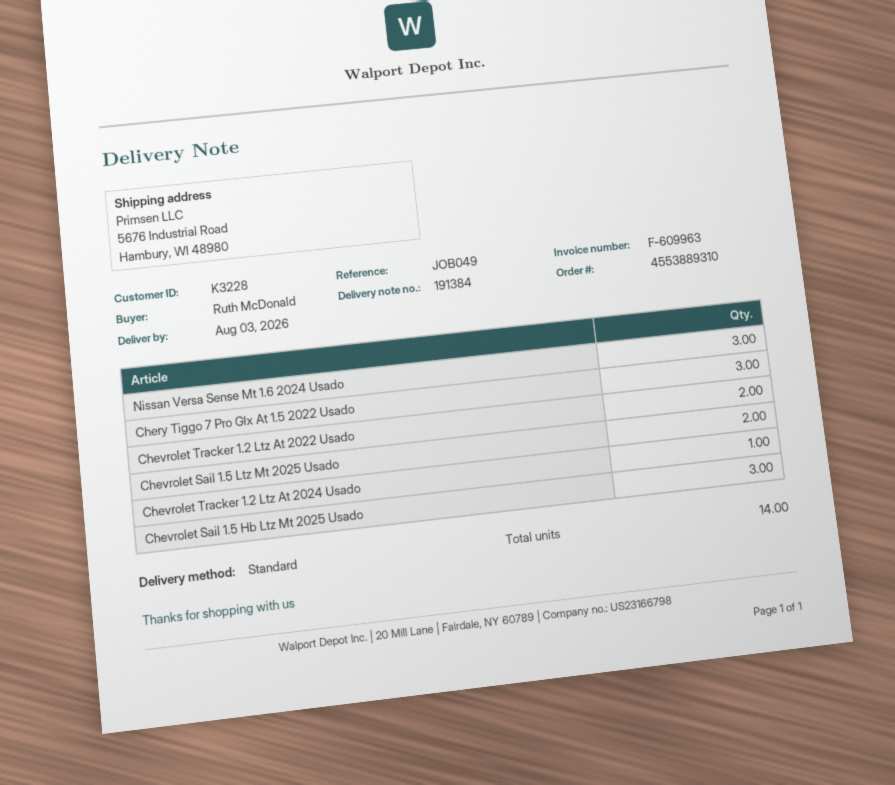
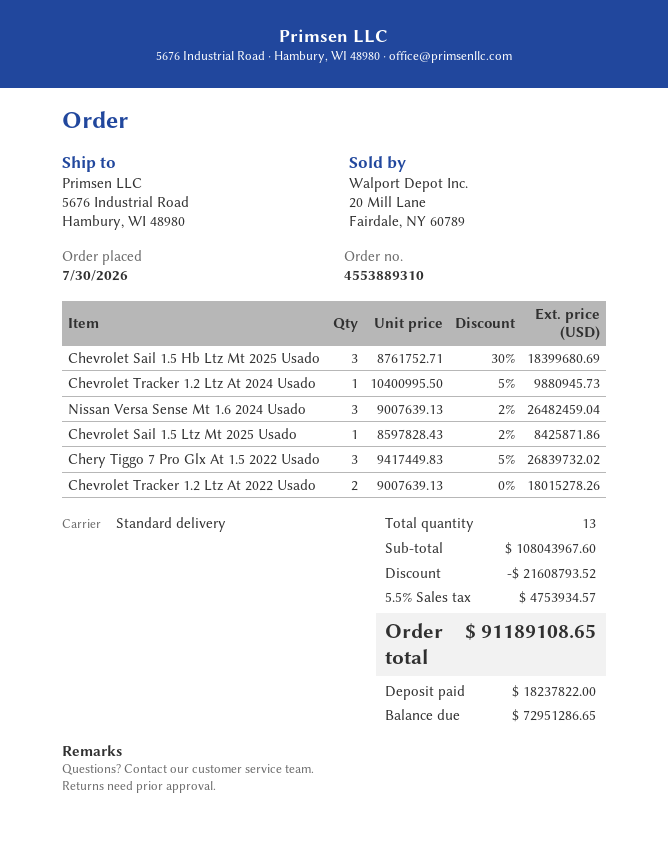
Chevrolet Sail 1.5 Ltz Mt 2025 Usado: 2 -> 1
total quantity: 14 -> 13

